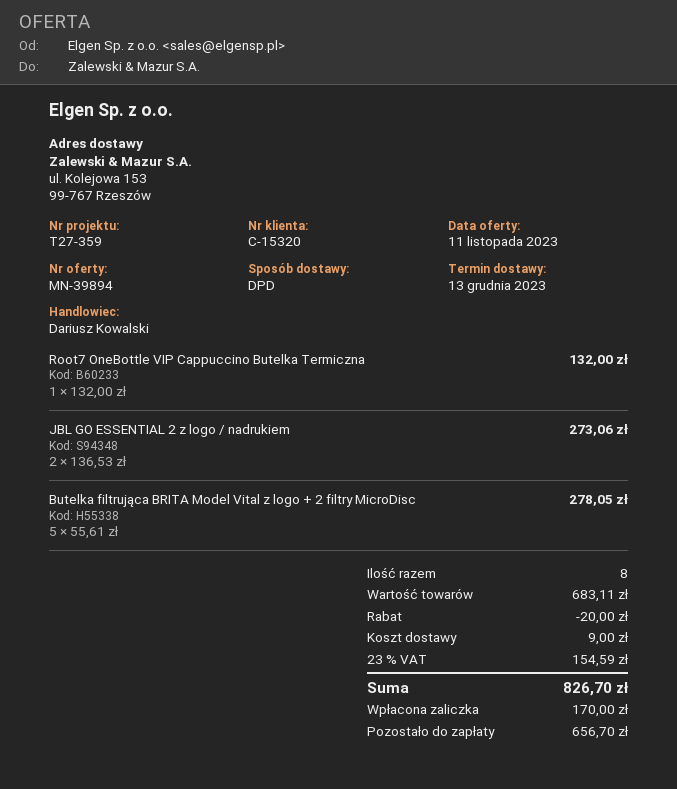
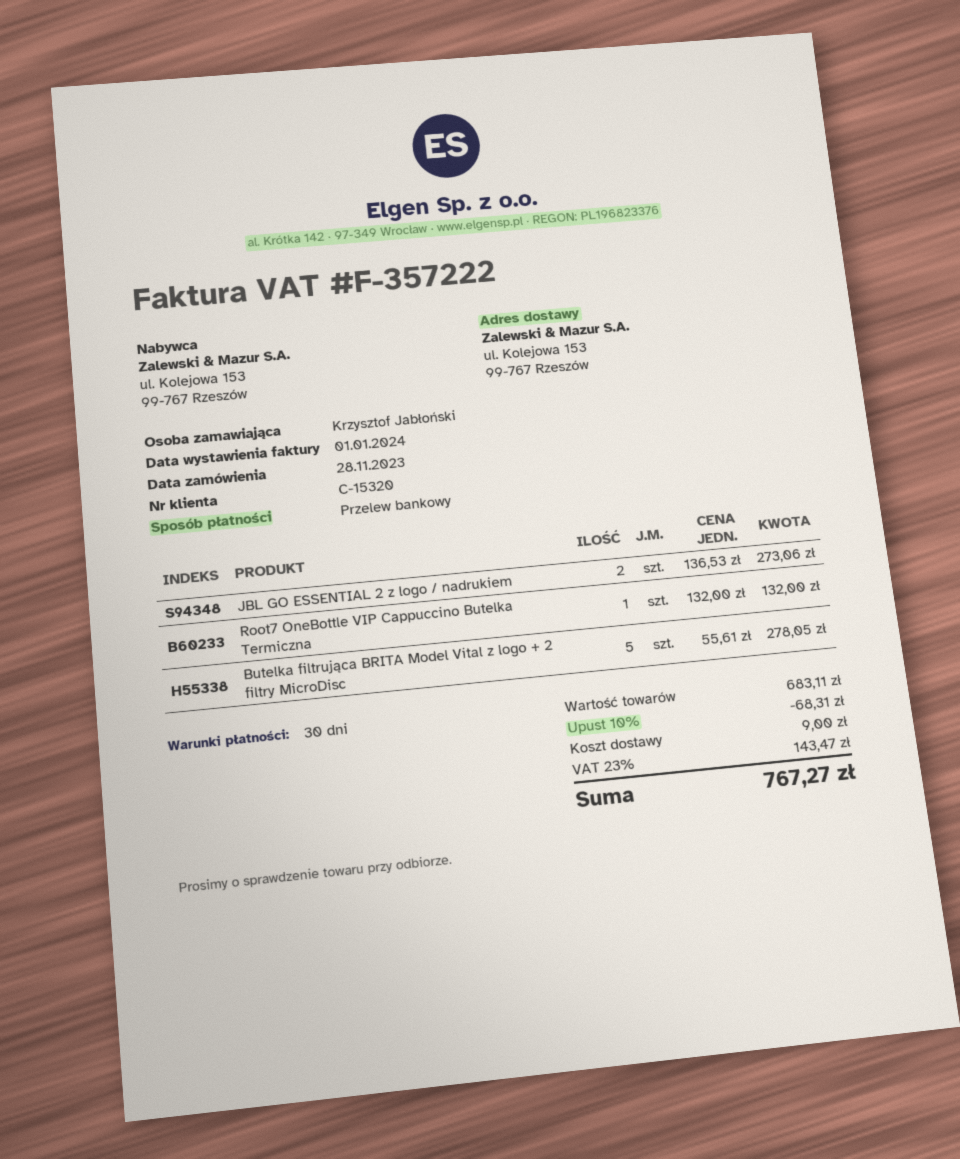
discount: 20.00 -> 68.31
tax: 23% = 154.59 -> 23% = 143.47
total: 826.70 -> 767.27

